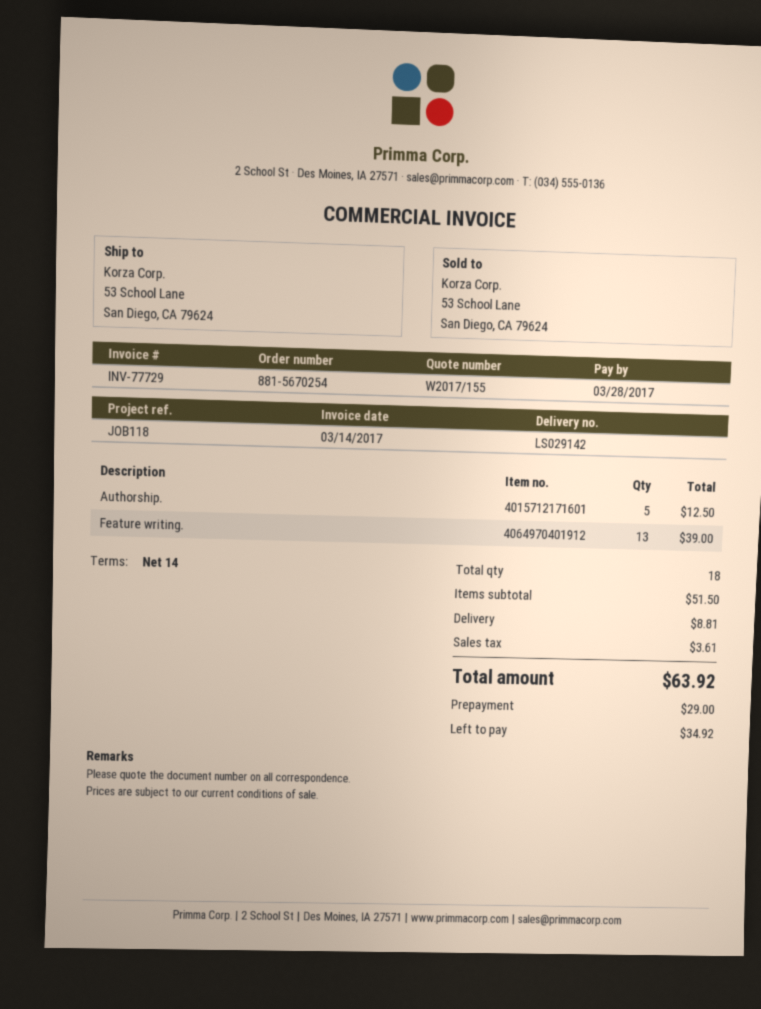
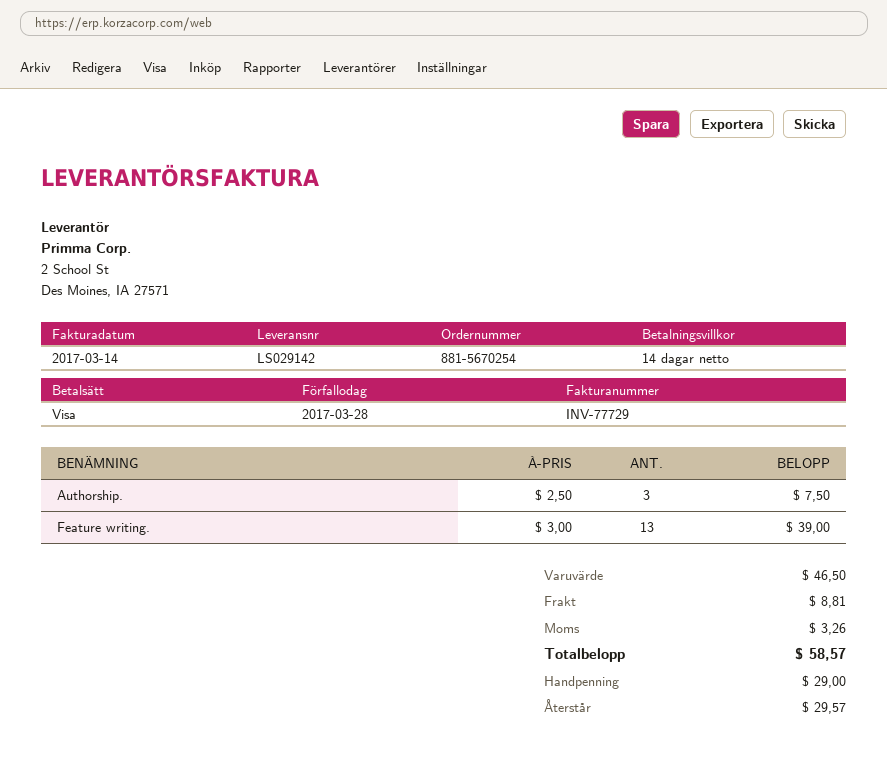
Authorship.: 5 for 12.50 -> 3 for 7.50
subtotal: 51.50 -> 46.50
tax: 3.61 -> 3.26
total: 63.92 -> 58.57
balance: 34.92 -> 29.57

